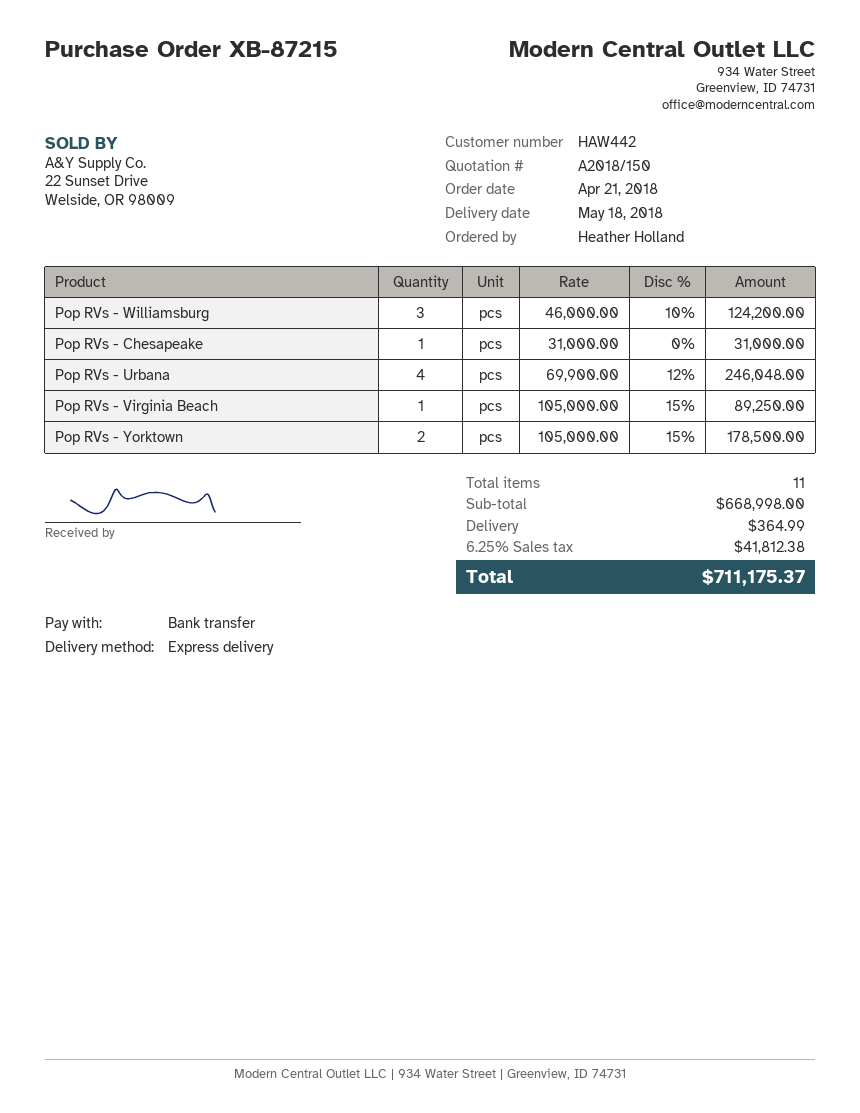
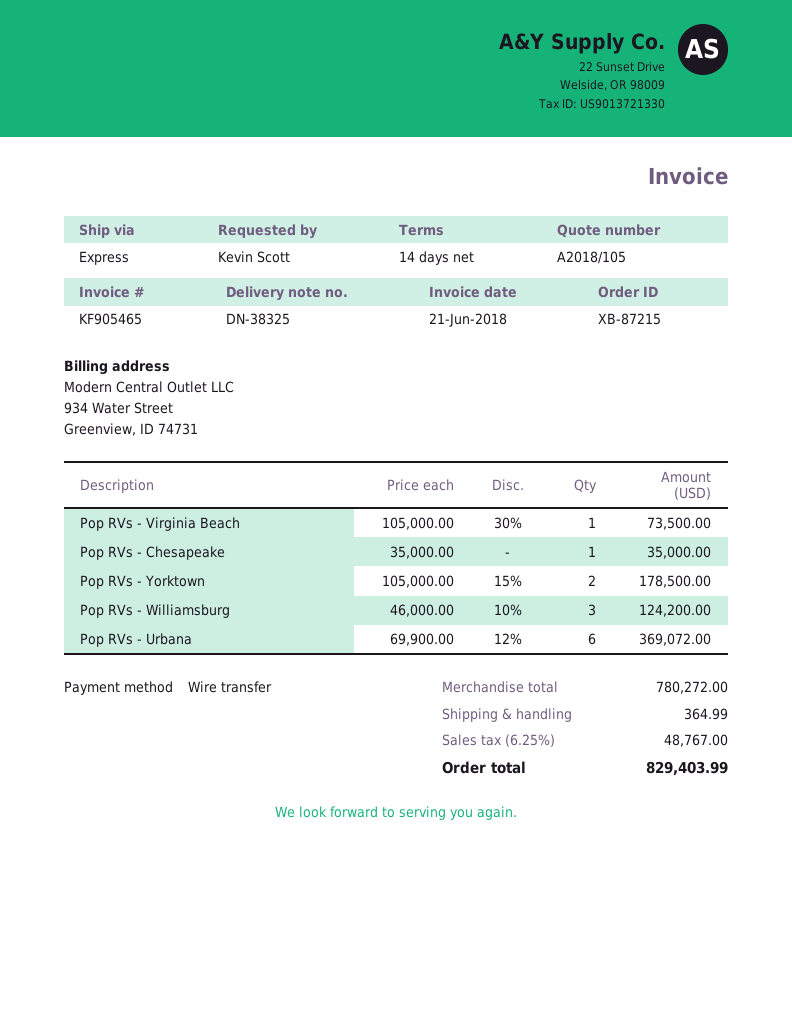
quote number: A2018/150 -> A2018/105
ordered by: Heather Holland -> Kevin Scott
Pop RVs - Chesapeake: 1 x 31000.00 = 31000.00 -> 1 x 35000.00 = 35000.00
Pop RVs - Urbana: 4 x 69900.00 - 12% = 246048.00 -> 6 x 69900.00 - 12% = 369072.00
Pop RVs - Virginia Beach: 1 x 105000.00 - 15% = 89250.00 -> 1 x 105000.00 - 30% = 73500.00
subtotal: 668998.00 -> 780272.00
tax: 6.25% = 41812.38 -> 6.25% = 48767.00
total: 711175.37 -> 829403.99

